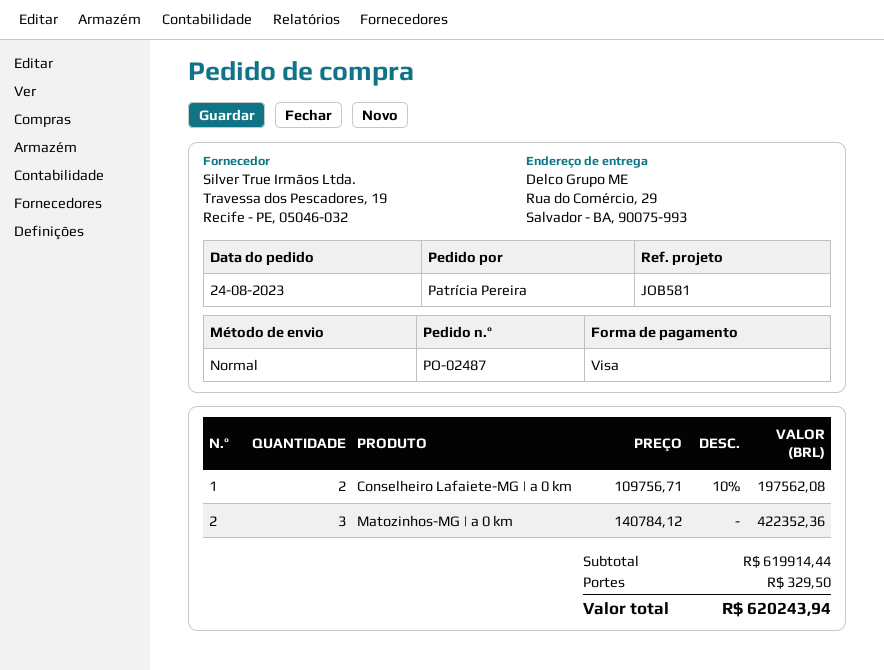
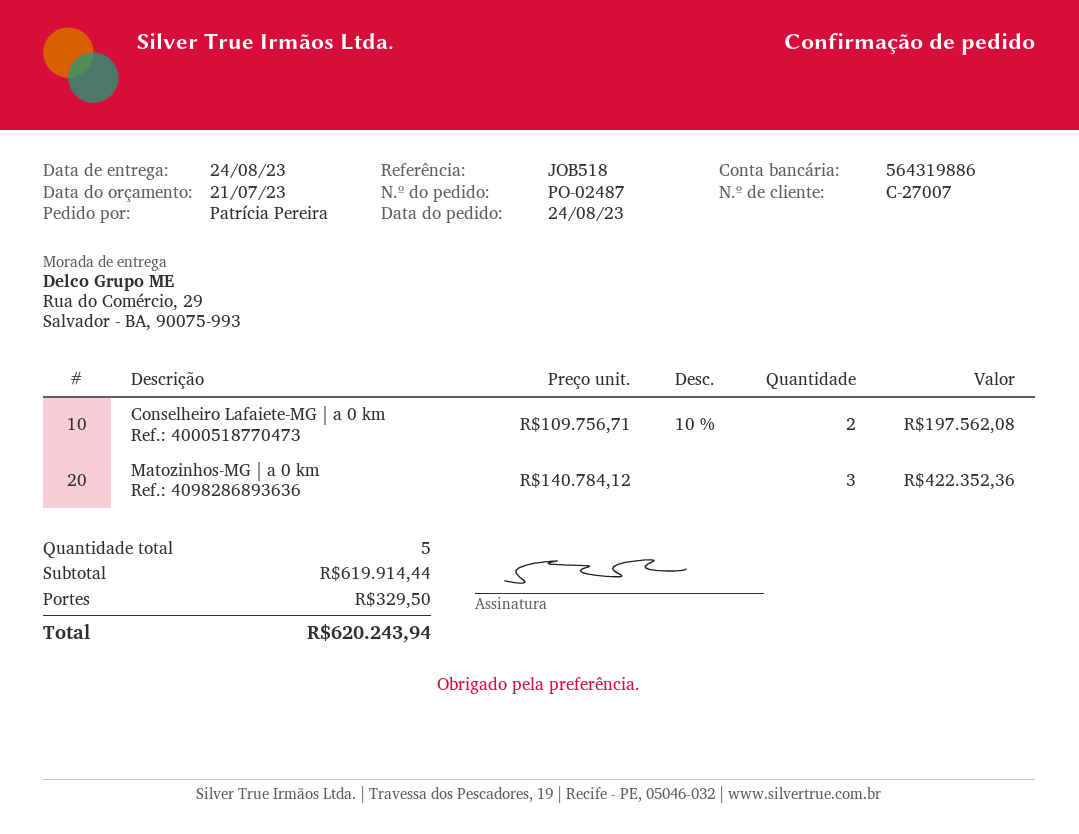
reference: JOB581 -> JOB518

